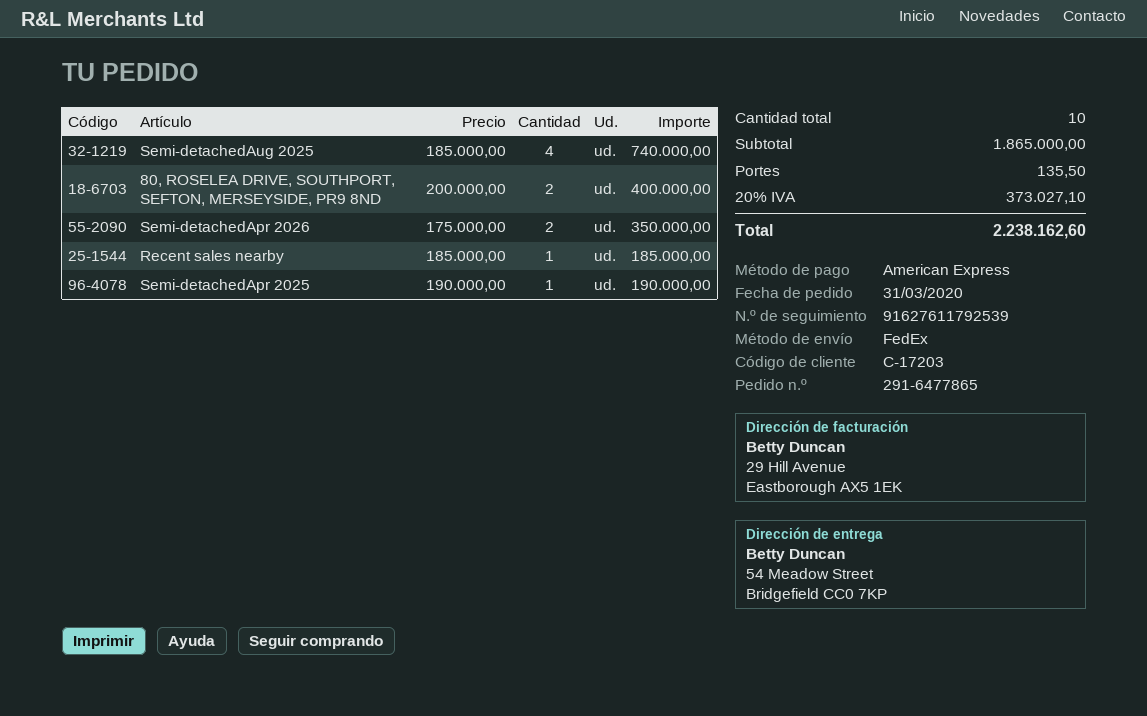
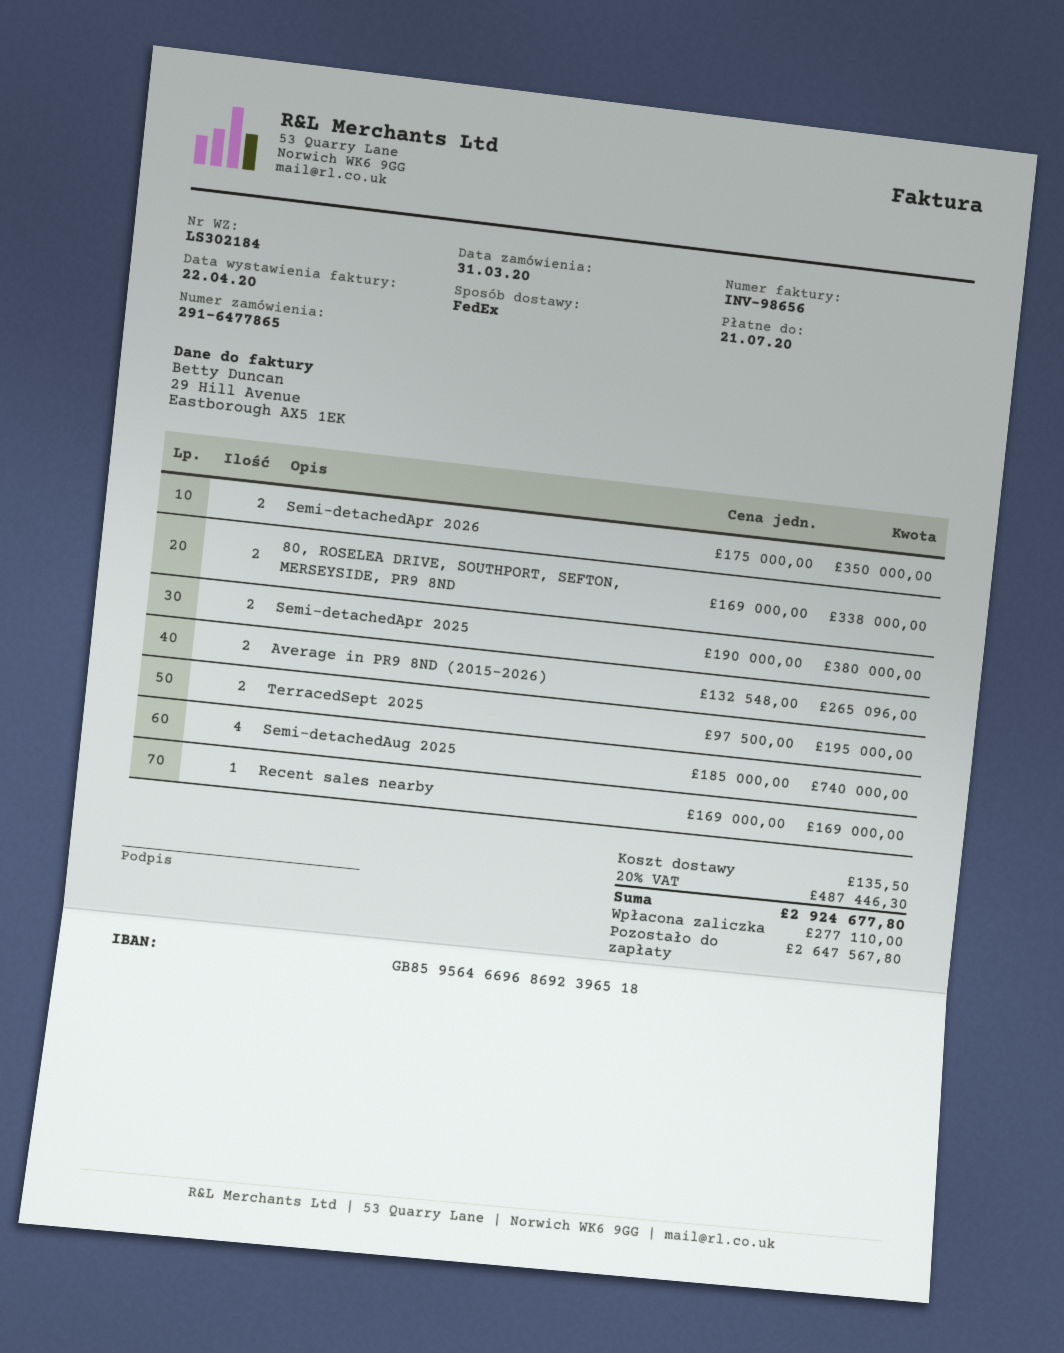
80, ROSELEA DRIVE, SOUTHPORT, SEFTON, MERSEYSIDE, PR9 8ND: 2 x 200000.00 = 400000.00 -> 2 x 169000.00 = 338000.00
Recent sales nearby: 1 x 185000.00 = 185000.00 -> 1 x 169000.00 = 169000.00
Semi-detachedApr 2025: 1 x 190000.00 = 190000.00 -> 2 x 190000.00 = 380000.00
Average in PR9 8ND (2015–2026): none -> 2 x 132548.00 = 265096.00
TerracedSept 2025: none -> 2 x 97500.00 = 195000.00
tax: 20% = 373027.10 -> 20% = 487446.30
total: 2238162.60 -> 2924677.80

